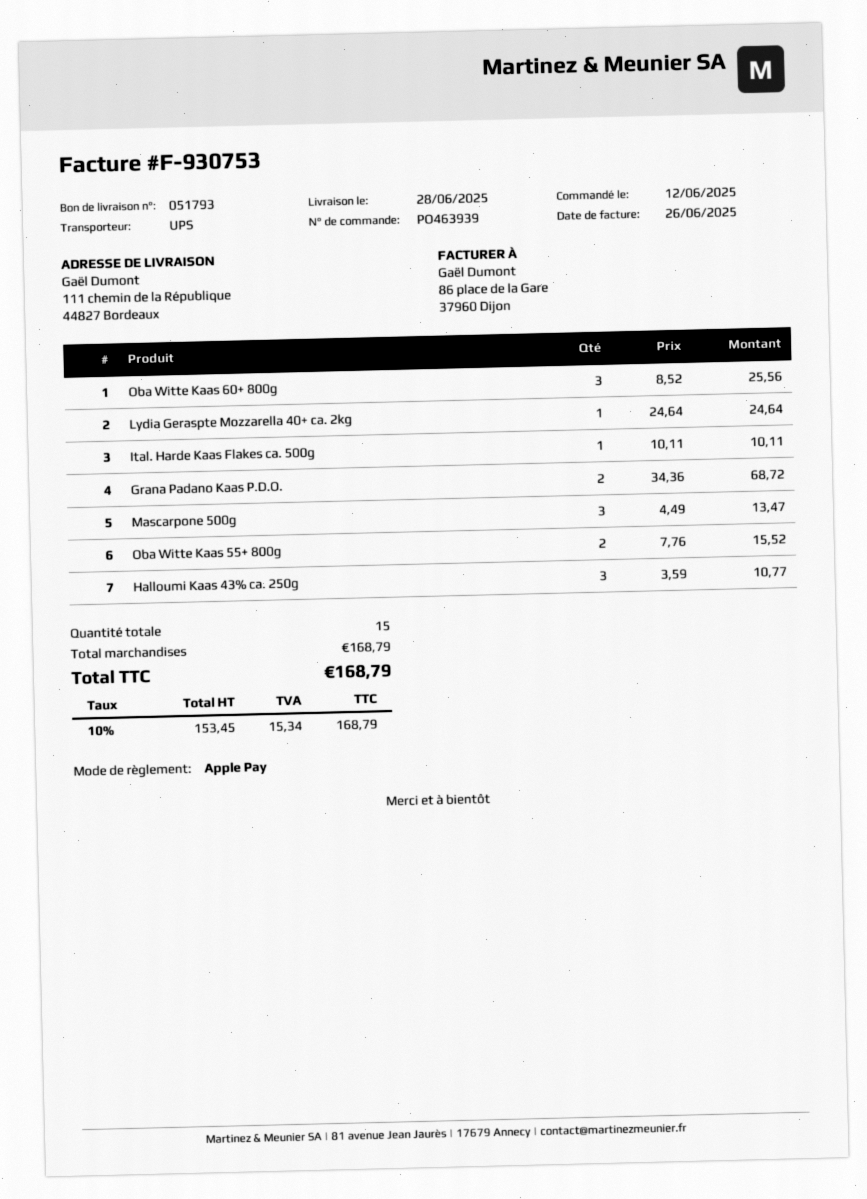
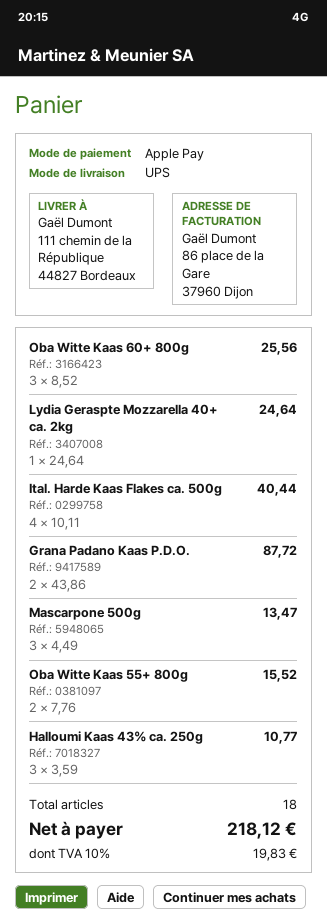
Ital. Harde Kaas Flakes ca. 500g: 1 x 10.11 = 10.11 -> 4 x 10.11 = 40.44
Grana Padano Kaas P.D.O.: 2 x 34.36 = 68.72 -> 2 x 43.86 = 87.72
total quantity: 15 -> 18
tax: 10% = 15.34 -> 10% = 19.83
total: 168.79 -> 218.12

